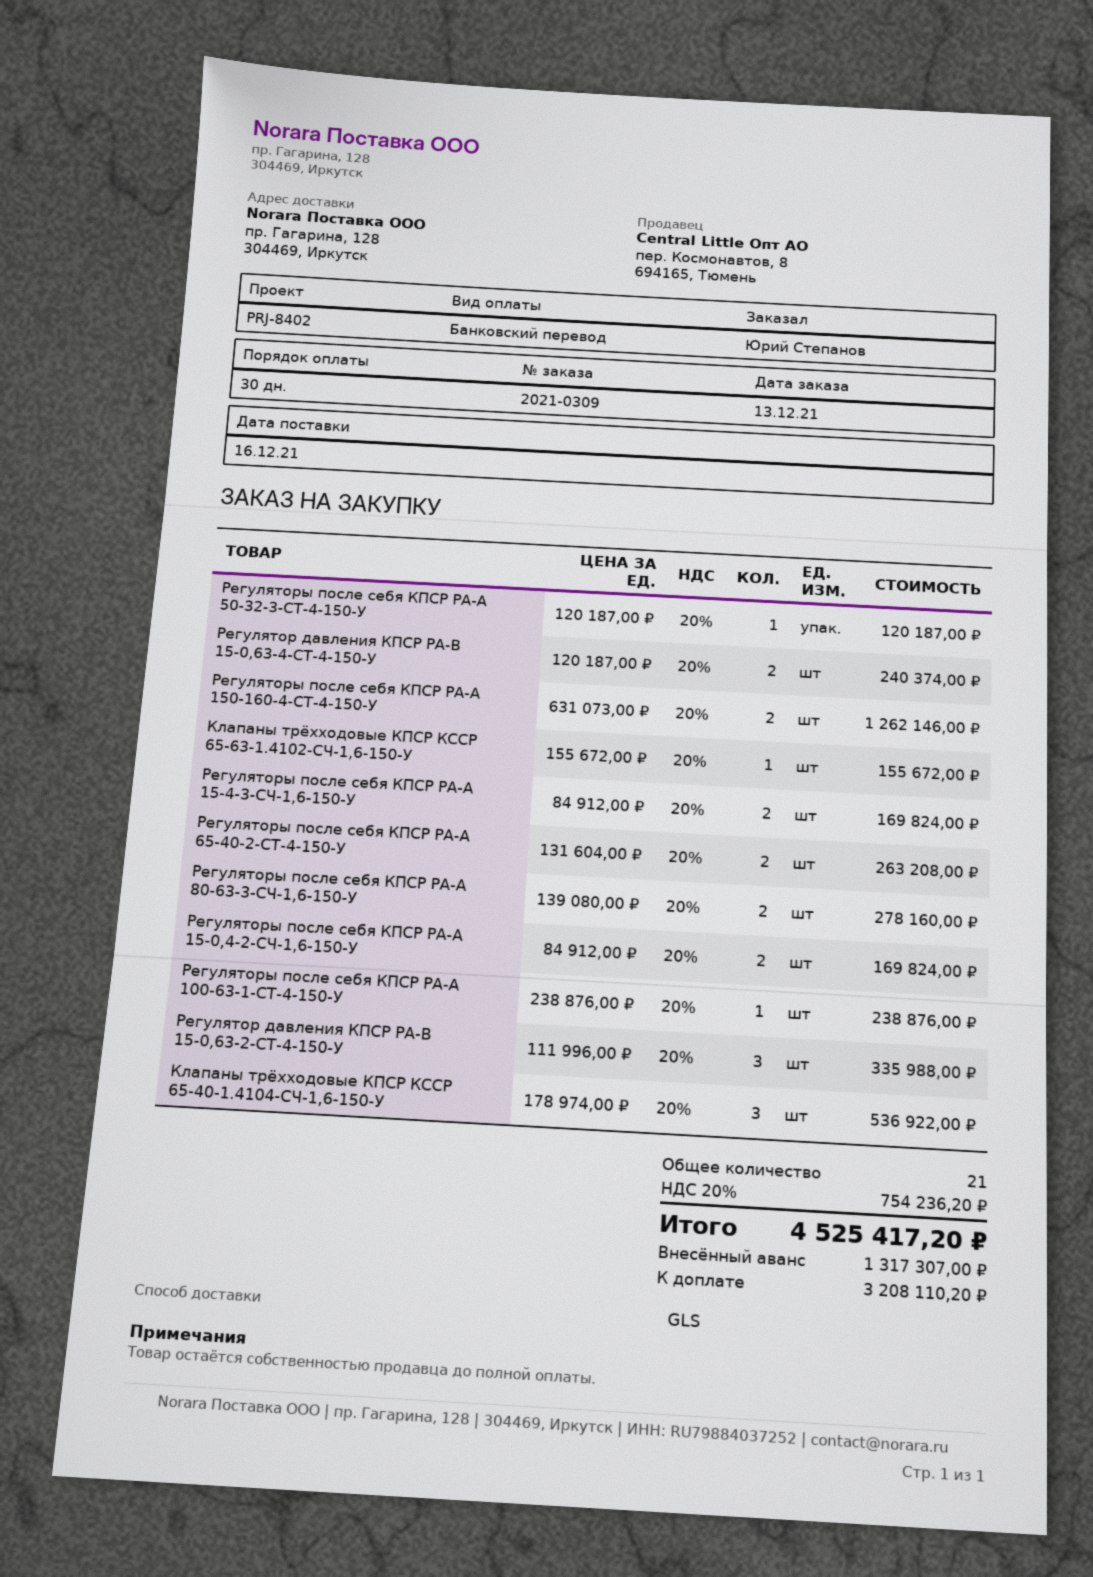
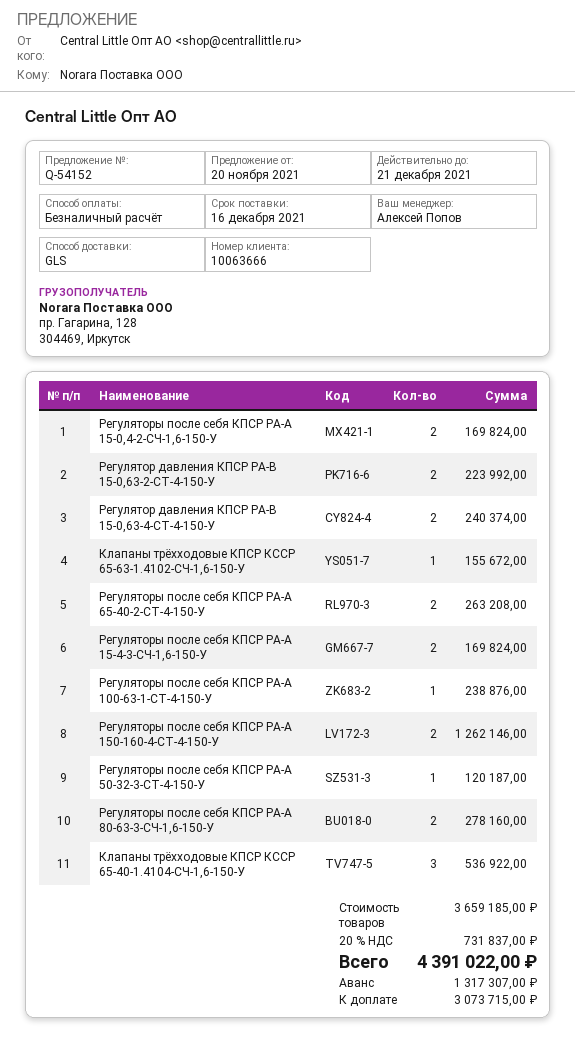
Регулятор давления КПСР РА-В 15-0,63-2-СТ-4-150-У: 3 for 335988.00 -> 2 for 223992.00
tax: 20% = 754236.20 -> 20% = 731837.00
total: 4525417.20 -> 4391022.00
balance: 3208110.20 -> 3073715.00

